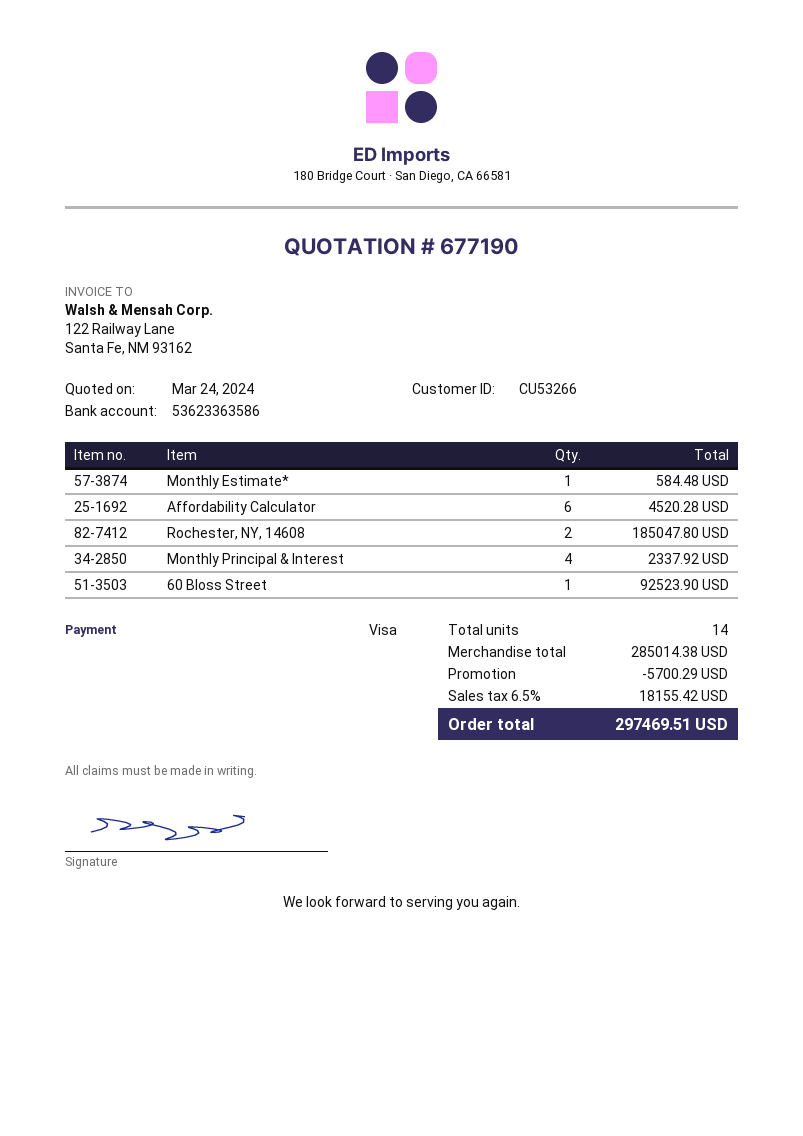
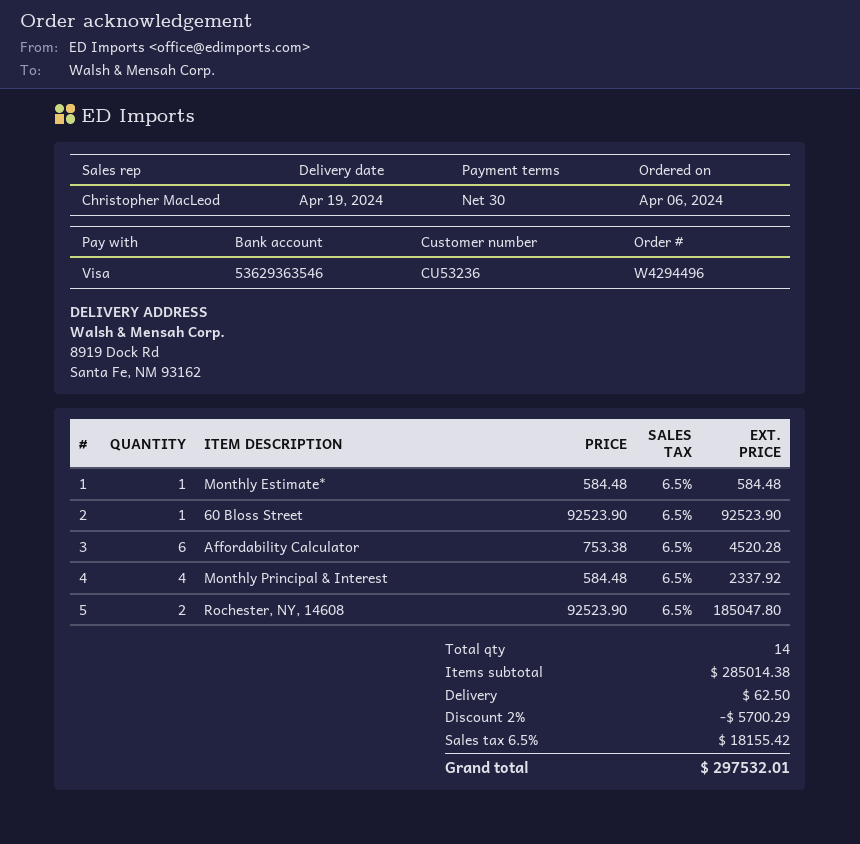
customer number: CU53266 -> CU53236
bank account: 53623363586 -> 53629363546
shipping: none -> 62.50
total: 297469.51 -> 297532.01

